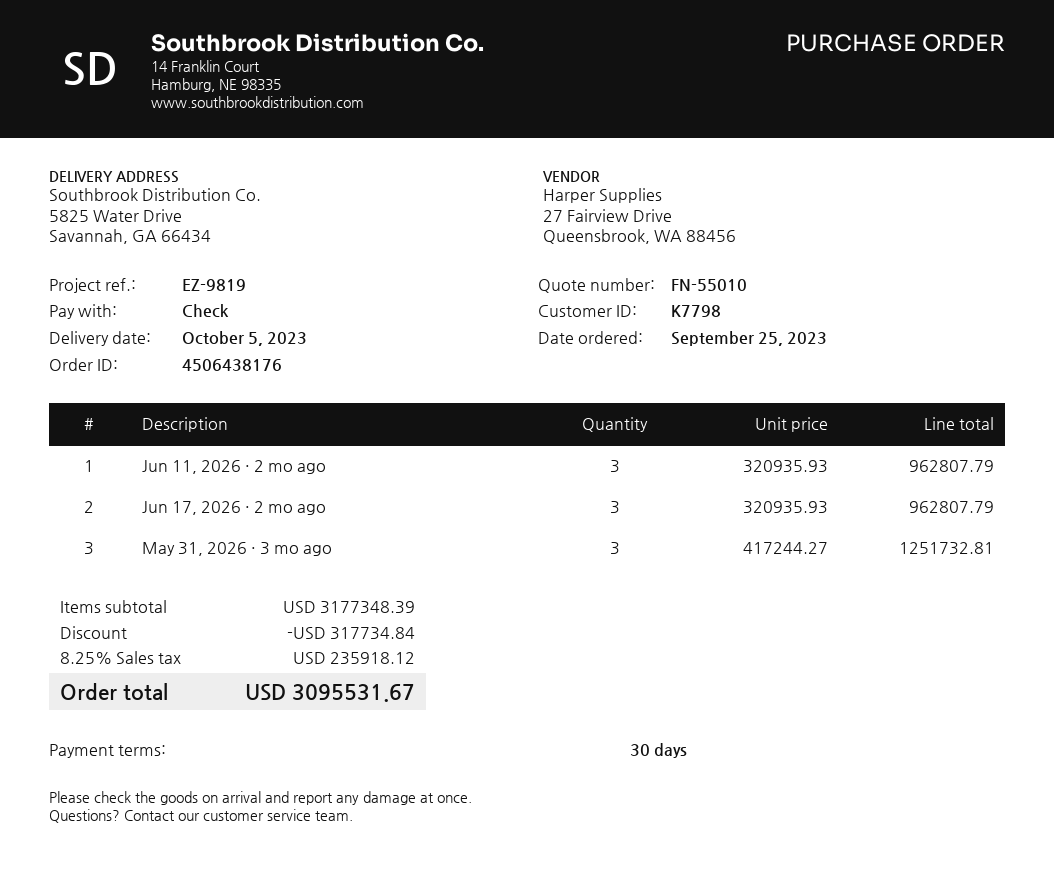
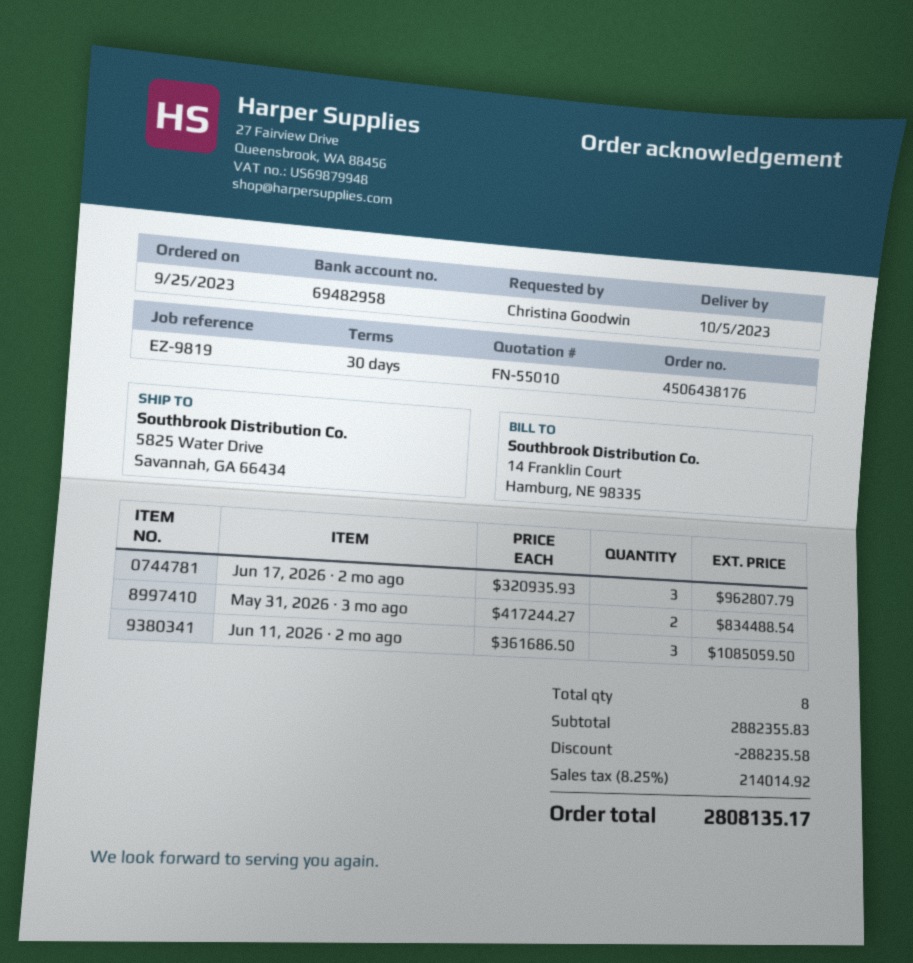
Jun 11, 2026 · 2 mo ago: 3 x 320935.93 = 962807.79 -> 3 x 361686.50 = 1085059.50
May 31, 2026 · 3 mo ago: 3 x 417244.27 = 1251732.81 -> 2 x 417244.27 = 834488.54
subtotal: 3177348.39 -> 2882355.83
discount: 317734.84 -> 288235.58
tax: 8.25% = 235918.12 -> 8.25% = 214014.92
total: 3095531.67 -> 2808135.17

